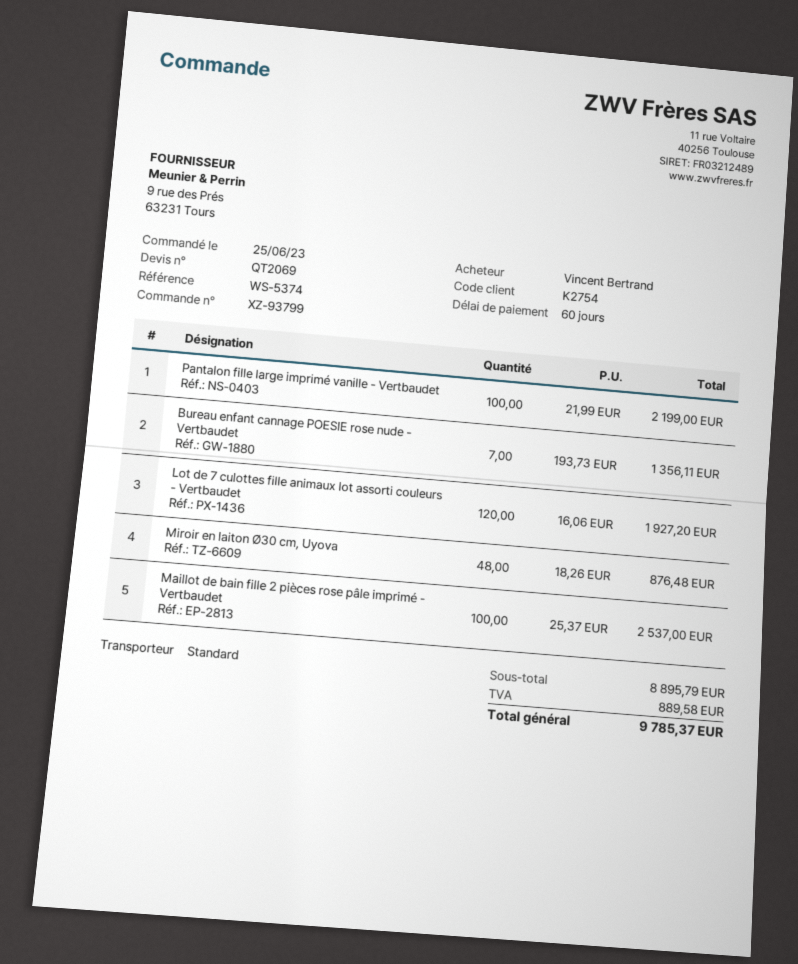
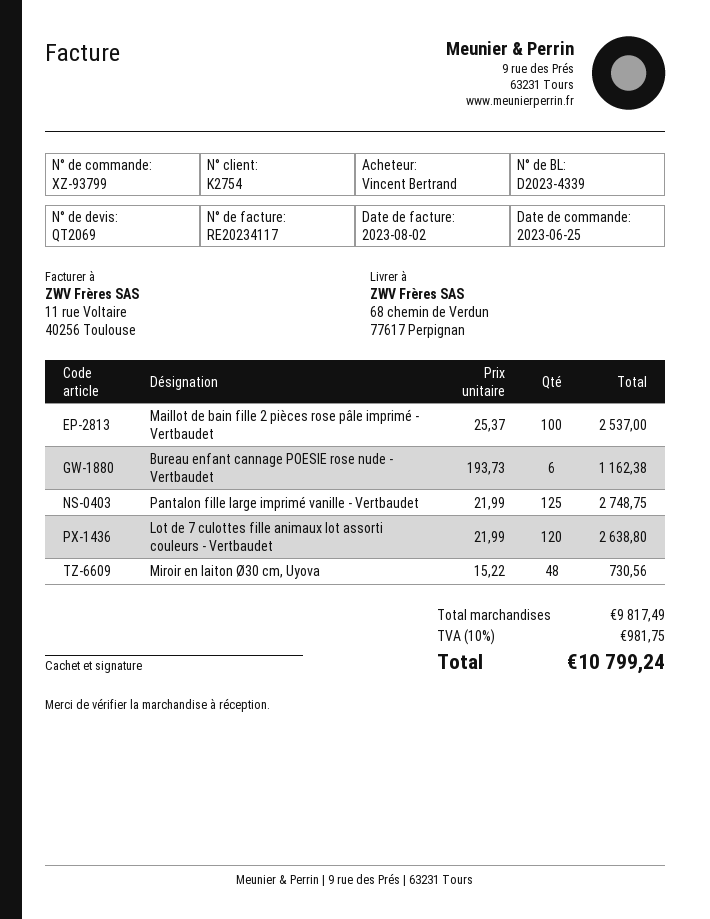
Pantalon fille large imprimé vanille - Vertbaudet: 100 x 21.99 = 2199.00 -> 125 x 21.99 = 2748.75
Bureau enfant cannage POESIE rose nude - Vertbaudet: 7 x 193.73 = 1356.11 -> 6 x 193.73 = 1162.38
Lot de 7 culottes fille animaux lot assorti couleurs - Vertbaudet: 120 x 16.06 = 1927.20 -> 120 x 21.99 = 2638.80
Miroir en laiton Ø30 cm, Uyova: 48 x 18.26 = 876.48 -> 48 x 15.22 = 730.56
subtotal: 8895.79 -> 9817.49
tax: 889.58 -> 981.75
total: 9785.37 -> 10799.24

